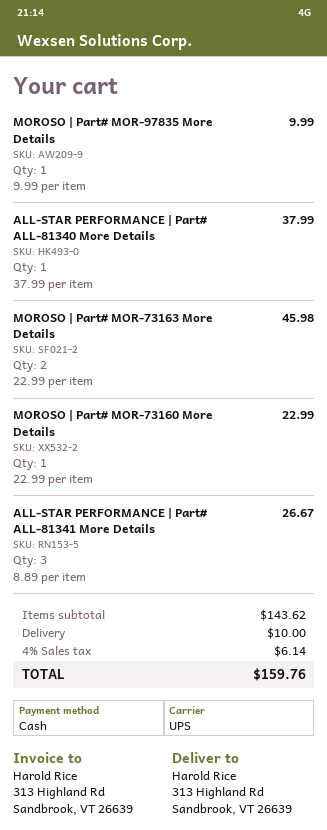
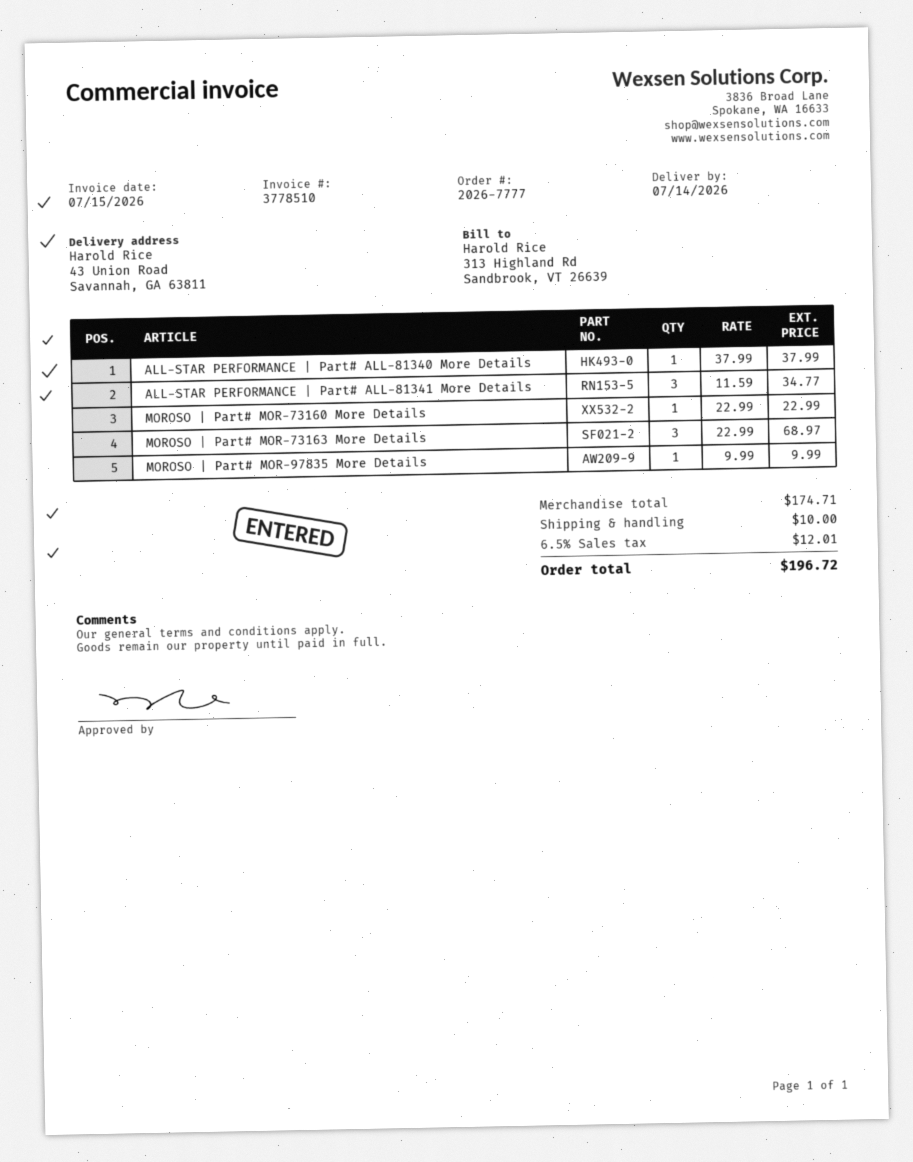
ship to: 313 Highland Rd, Sandbrook, VT 26639 -> 43 Union Road, Savannah, GA 63811
MOROSO | Part# MOR-73163 More Details: 2 x 22.99 = 45.98 -> 3 x 22.99 = 68.97
ALL-STAR PERFORMANCE | Part# ALL-81341 More Details: 3 x 8.89 = 26.67 -> 3 x 11.59 = 34.77
subtotal: 143.62 -> 174.71
tax: 4% = 6.14 -> 6.5% = 12.01
total: 159.76 -> 196.72

